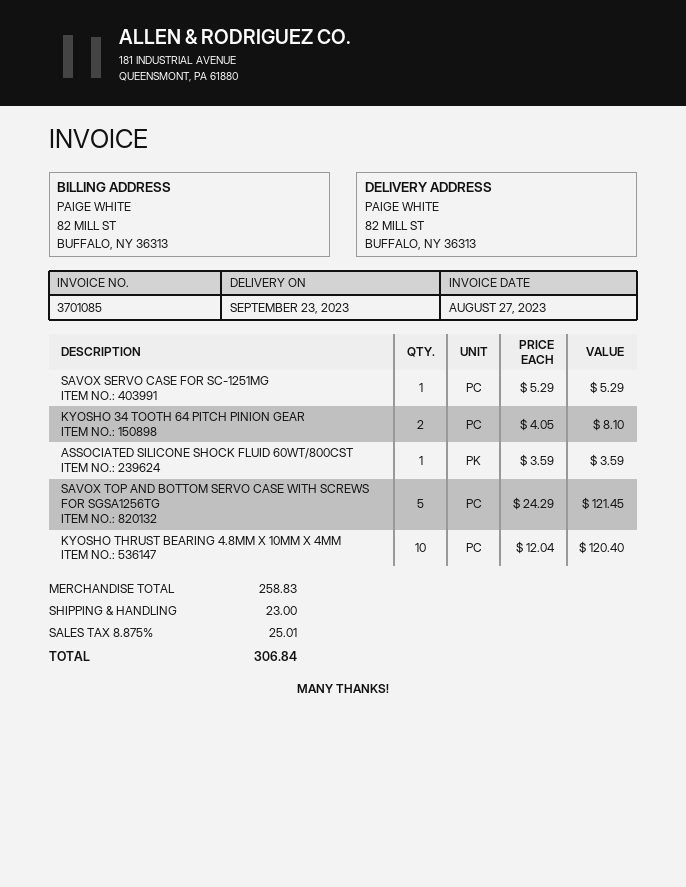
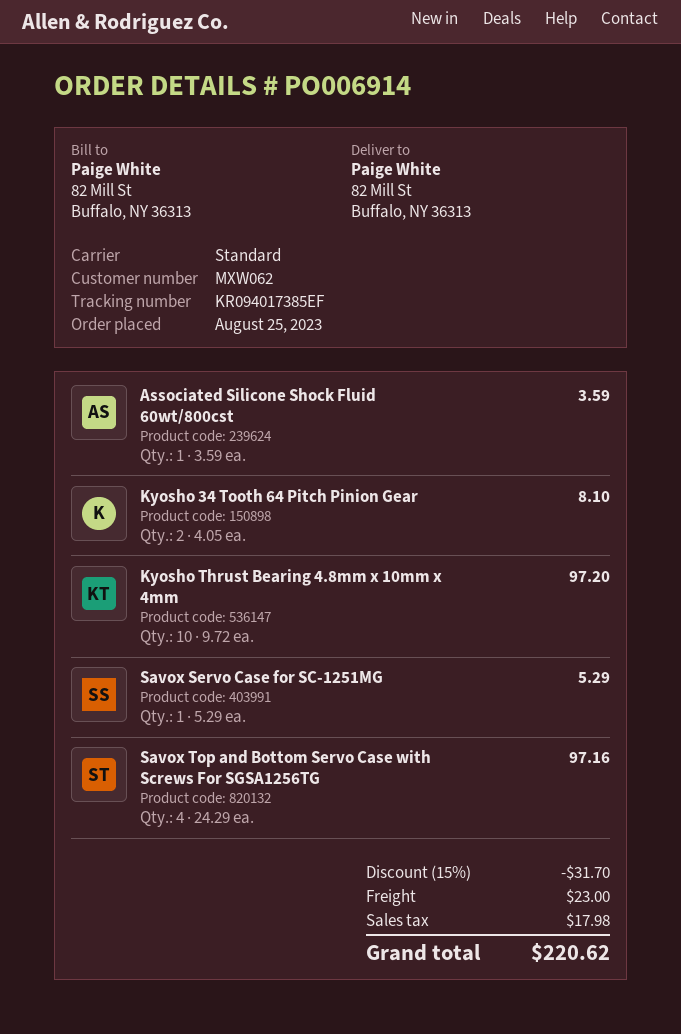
SAVOX TOP AND BOTTOM SERVO CASE WITH SCREWS FOR SGSA1256TG: 5 x 24.29 = 121.45 -> 4 x 24.29 = 97.16
KYOSHO THRUST BEARING 4.8MM X 10MM X 4MM: 10 x 12.04 = 120.40 -> 10 x 9.72 = 97.20
discount: none -> 15% = 31.70
tax: 25.01 -> 17.98
total: 306.84 -> 220.62

